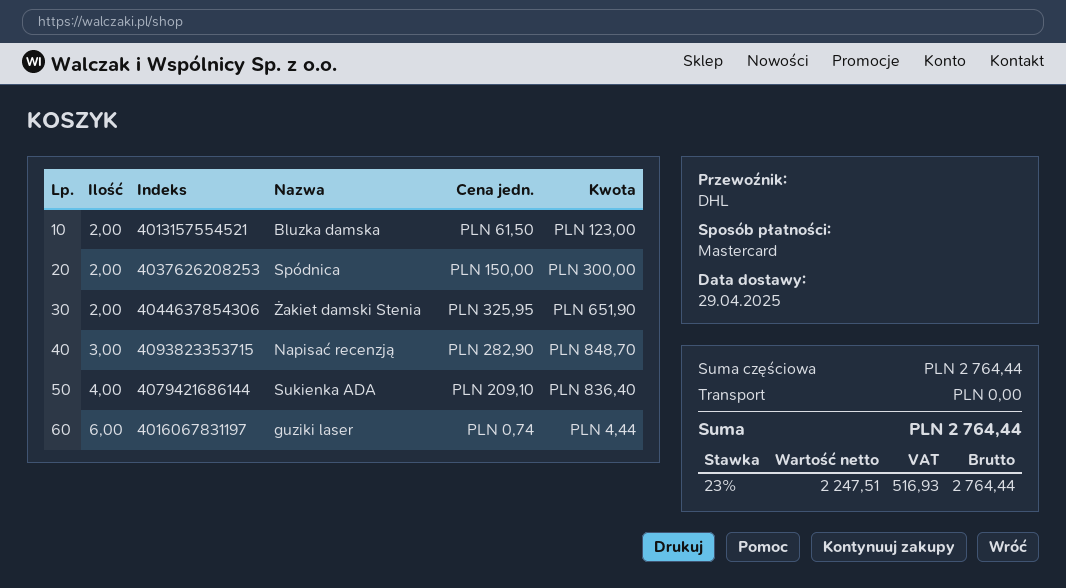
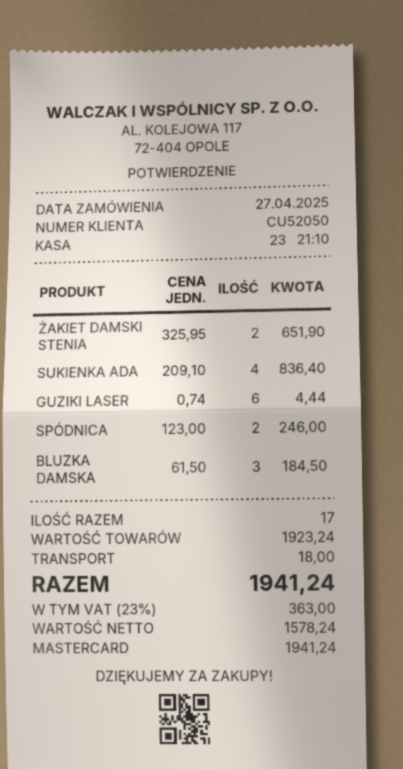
Bluzka damska: 2 x 61.50 = 123.00 -> 3 x 61.50 = 184.50
Spódnica: 2 x 150.00 = 300.00 -> 2 x 123.00 = 246.00
Napisać recenzją: 3 x 282.90 = 848.70 -> none
subtotal: 2764.44 -> 1923.24
shipping: 0.00 -> 18.00
net: 2247.51 -> 1578.24
tax: 23% = 516.93 -> 23% = 363.00
total: 2764.44 -> 1941.24

